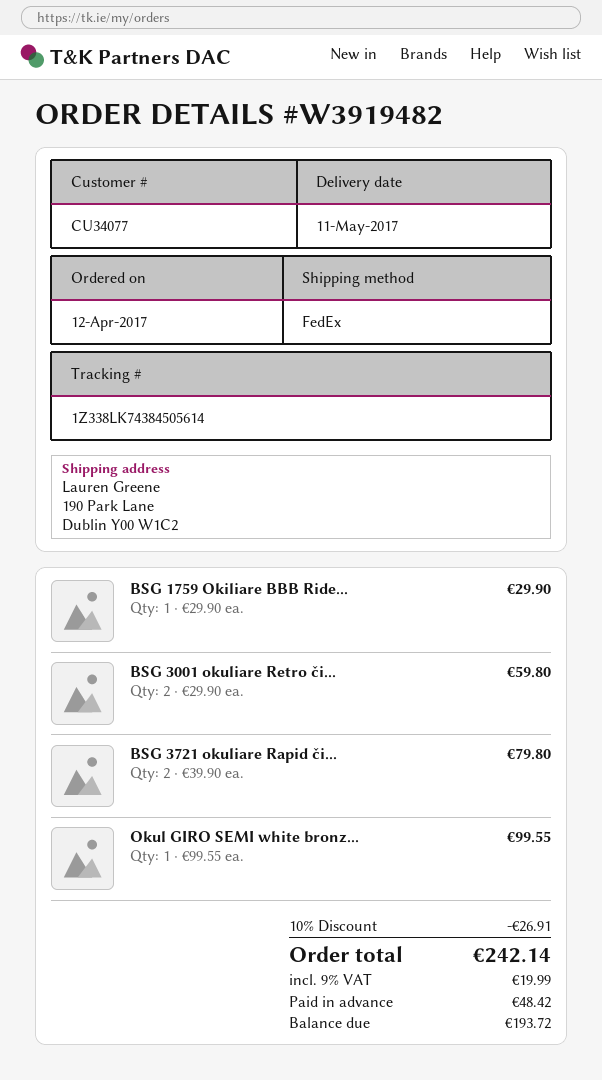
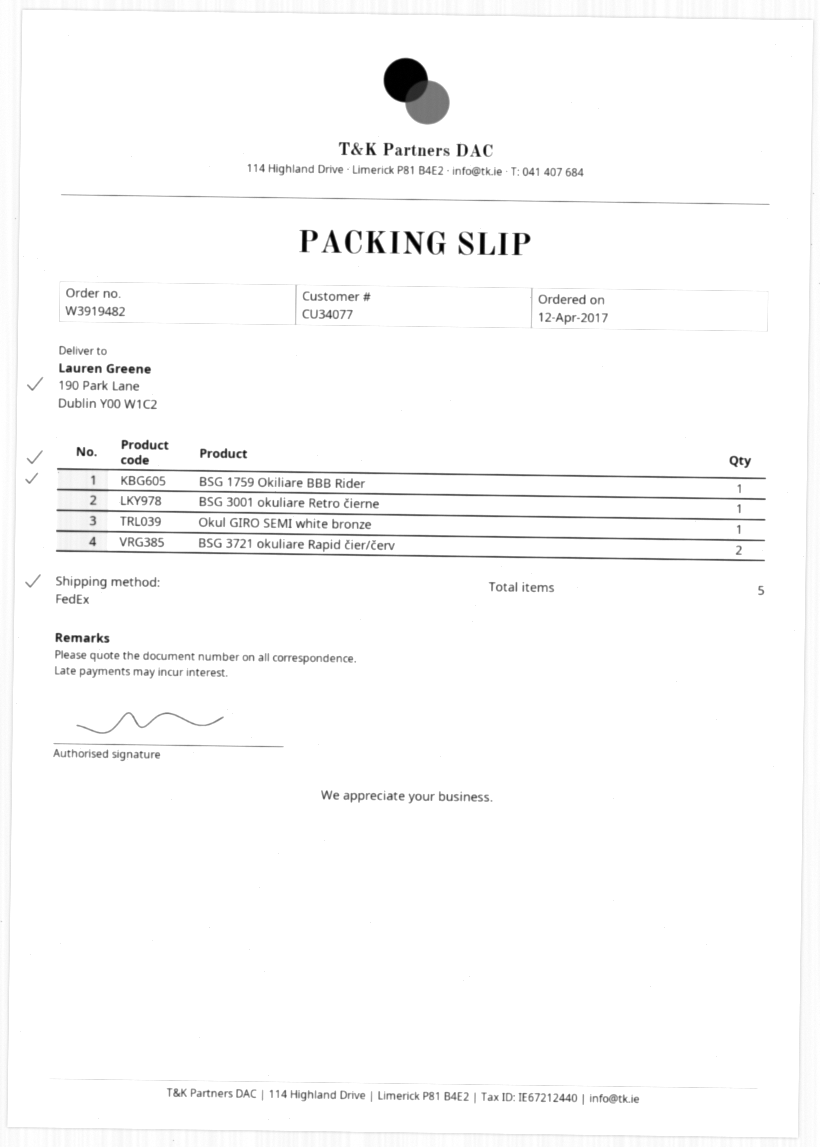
BSG 3001 okuliare Retro či...: 2 -> 1

